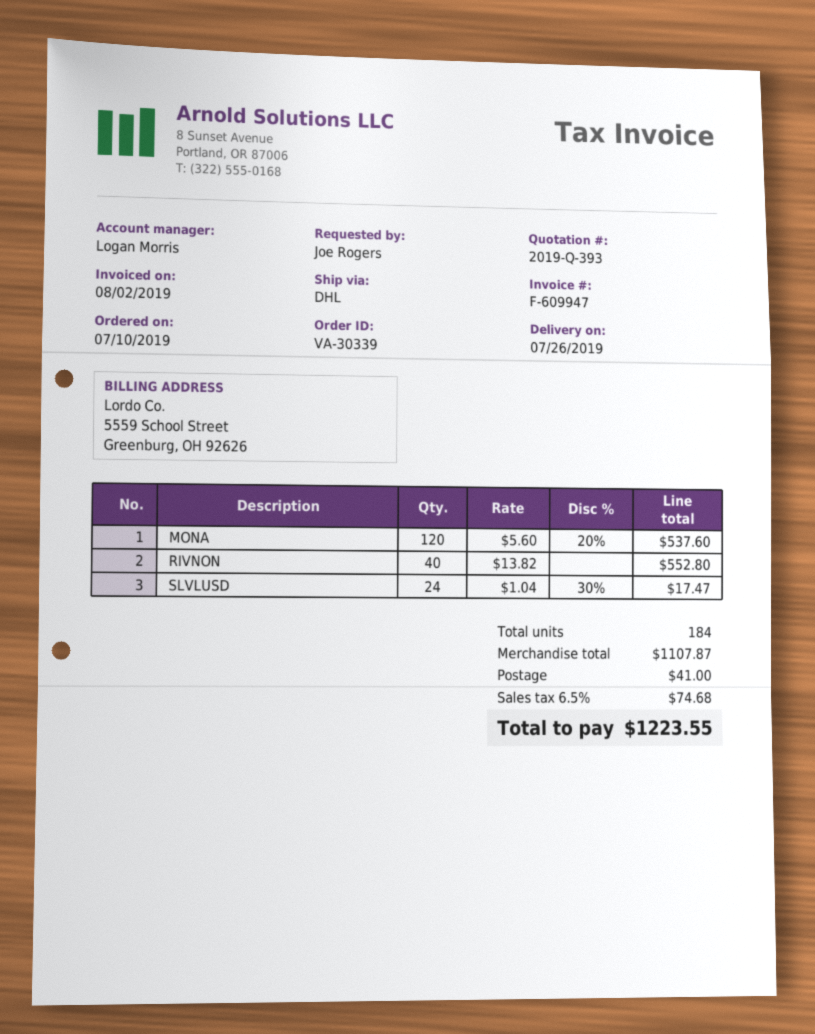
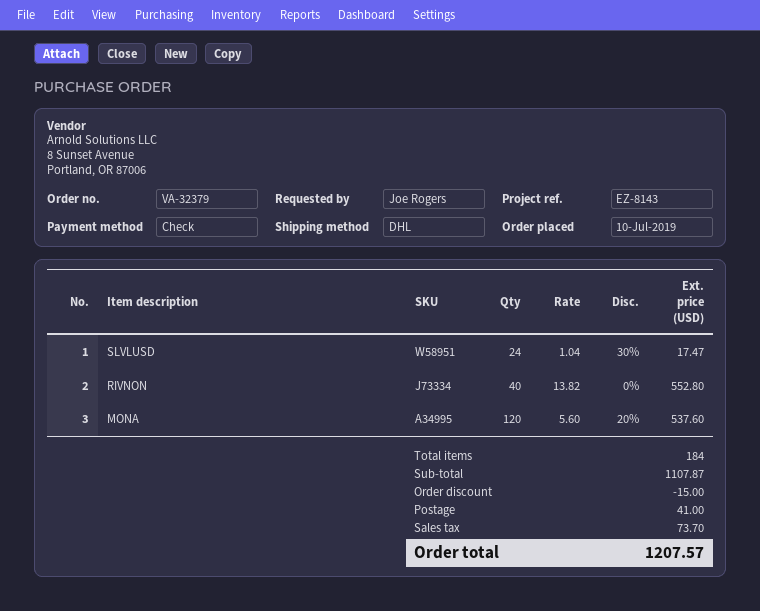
order number: VA-30339 -> VA-32379
discount: none -> 15.00
tax: 74.68 -> 73.70
total: 1223.55 -> 1207.57

